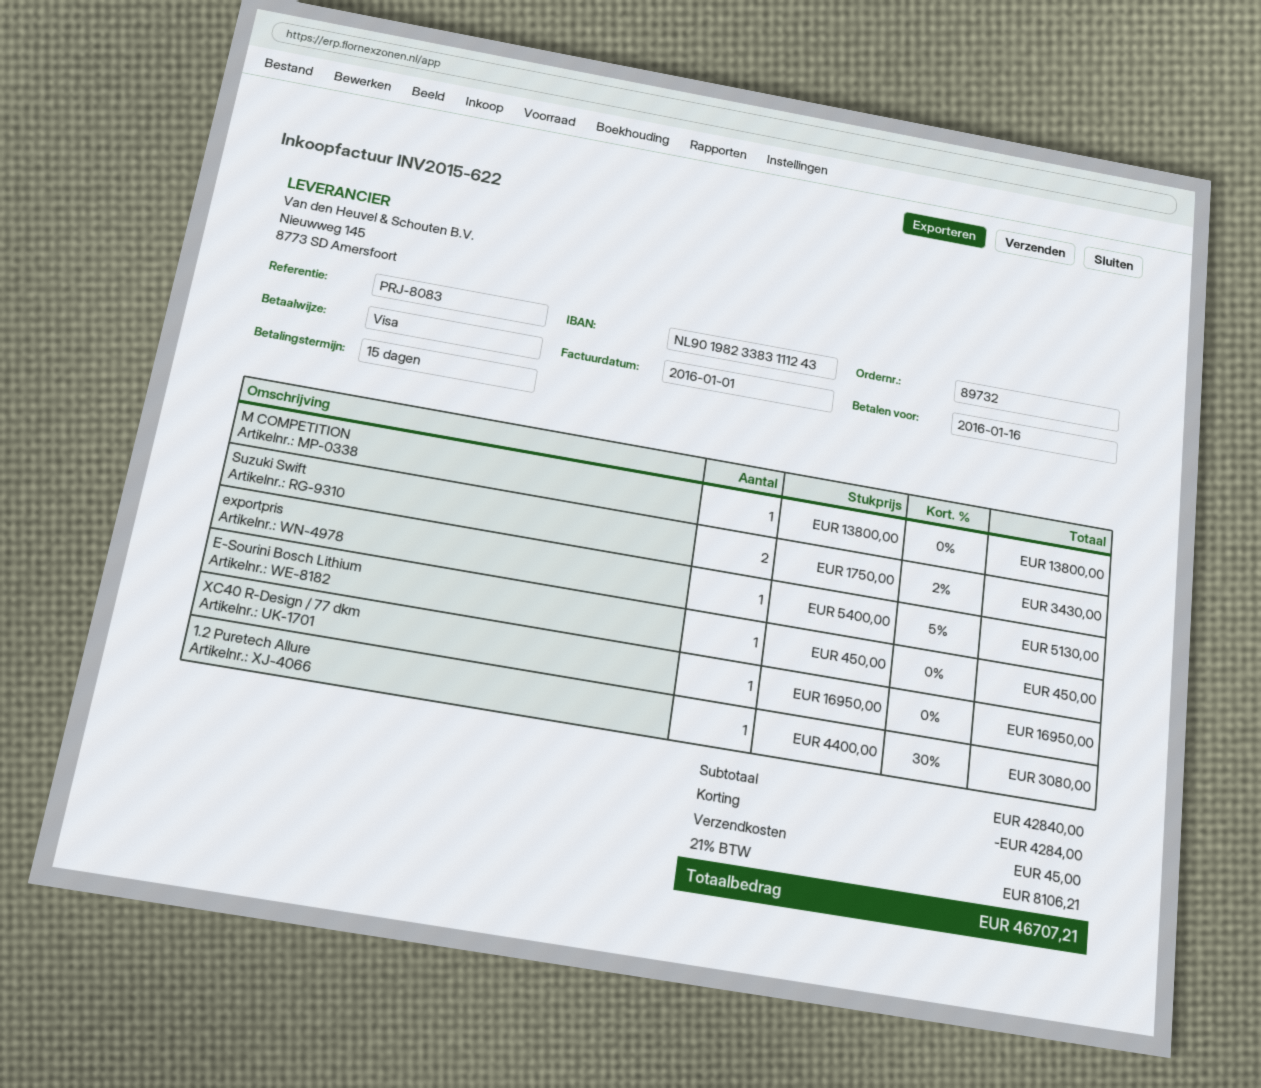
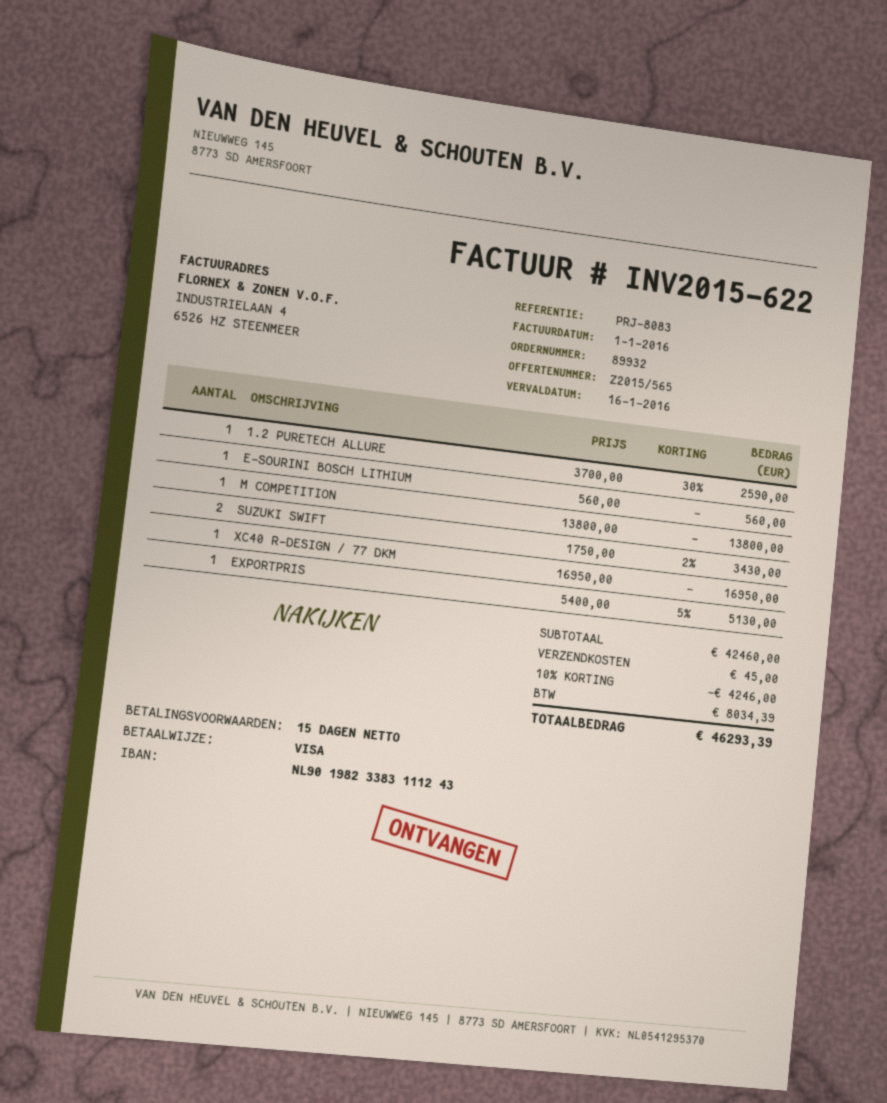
order number: 89732 -> 89932
E-Sourini Bosch Lithium: 1 x 450.00 = 450.00 -> 1 x 560.00 = 560.00
1.2 Puretech Allure: 1 x 4400.00 - 30% = 3080.00 -> 1 x 3700.00 - 30% = 2590.00
subtotal: 42840.00 -> 42460.00
discount: 4284.00 -> 4246.00
tax: 8106.21 -> 8034.39
total: 46707.21 -> 46293.39

